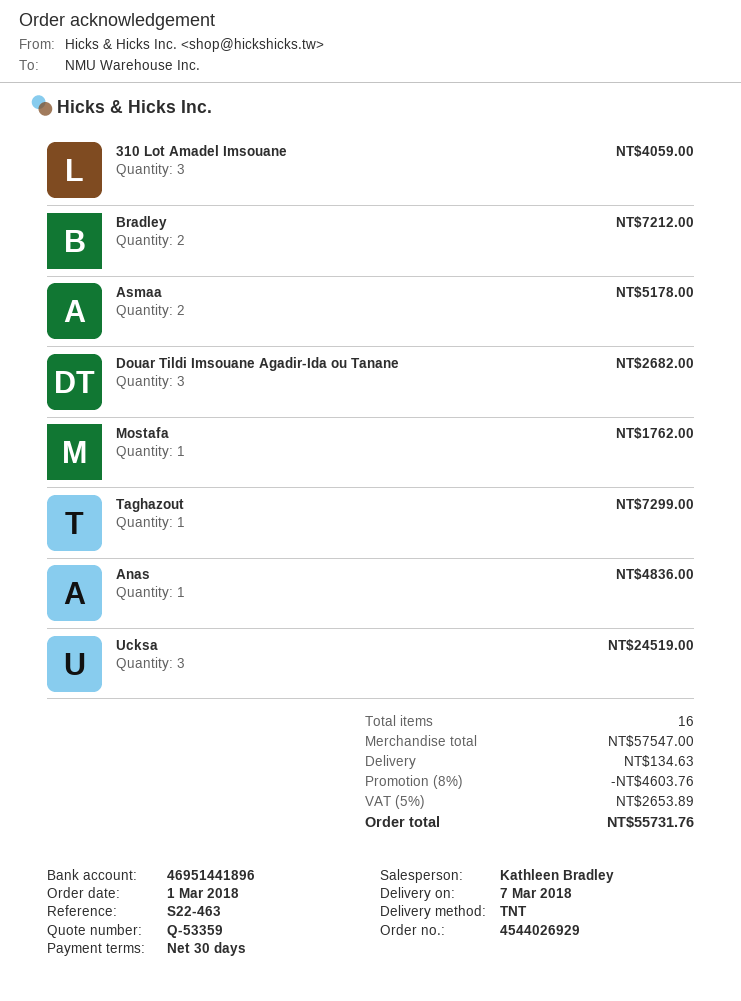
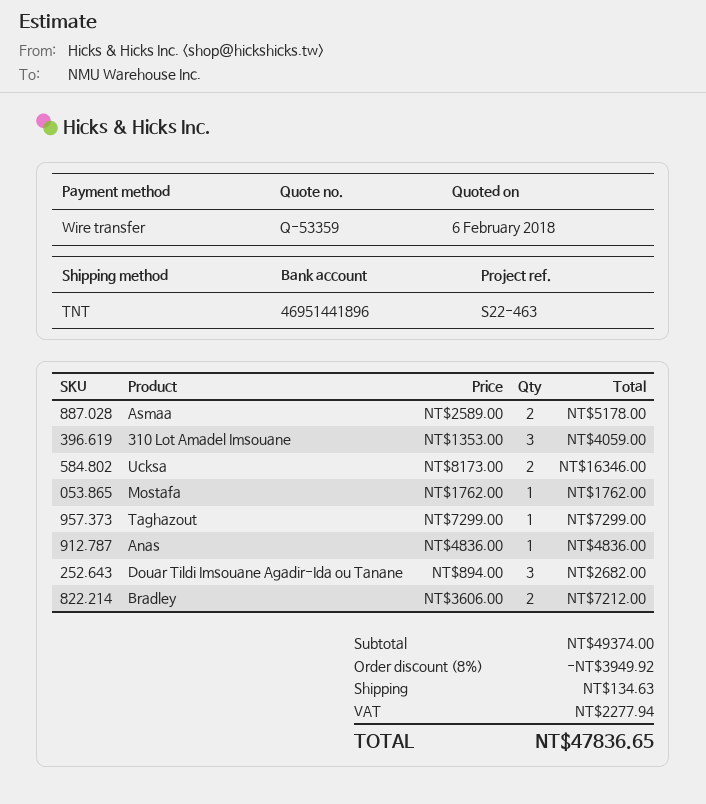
Ucksa: 3 for 24519.00 -> 2 for 16346.00
subtotal: 57547.00 -> 49374.00
discount: 8% = 4603.76 -> 8% = 3949.92
tax: 2653.89 -> 2277.94
total: 55731.76 -> 47836.65

